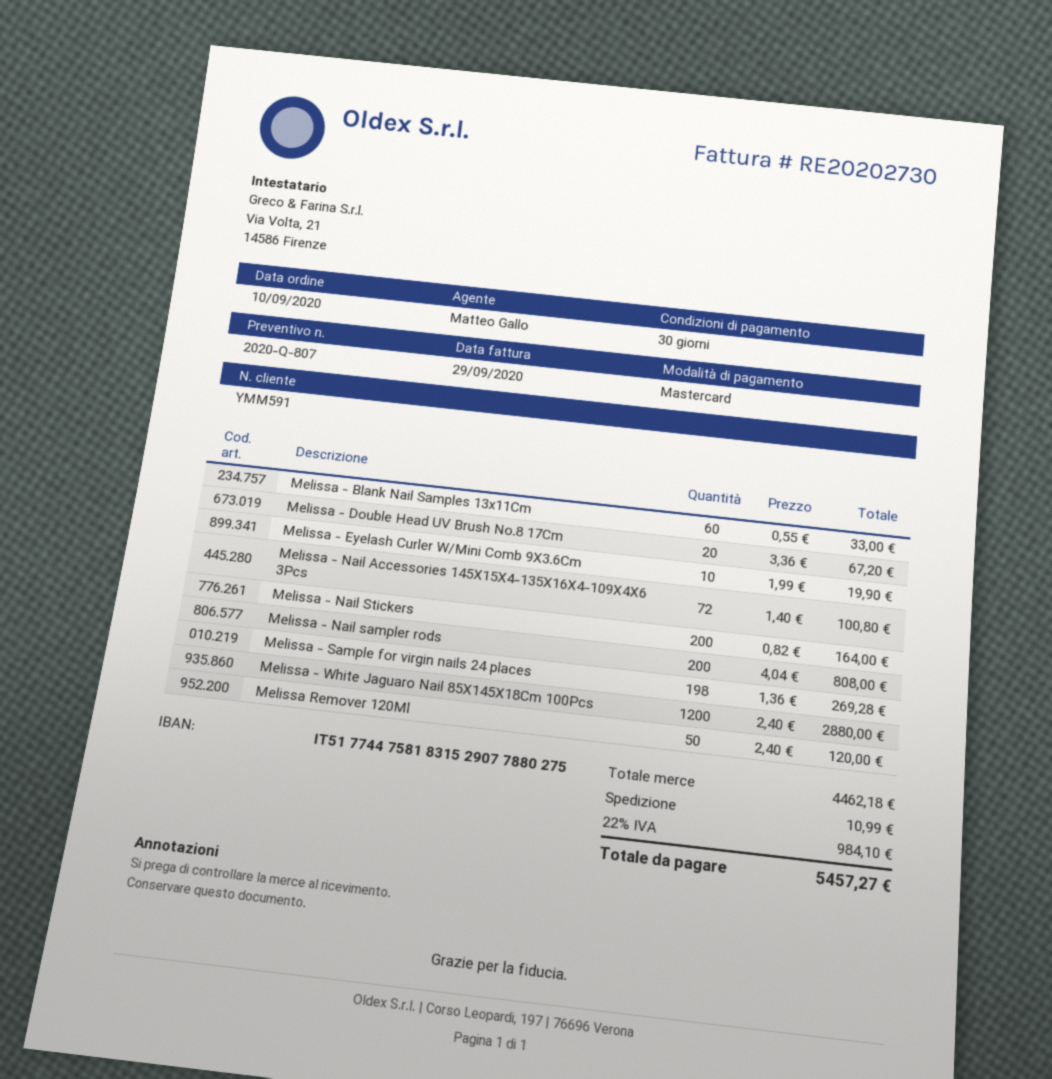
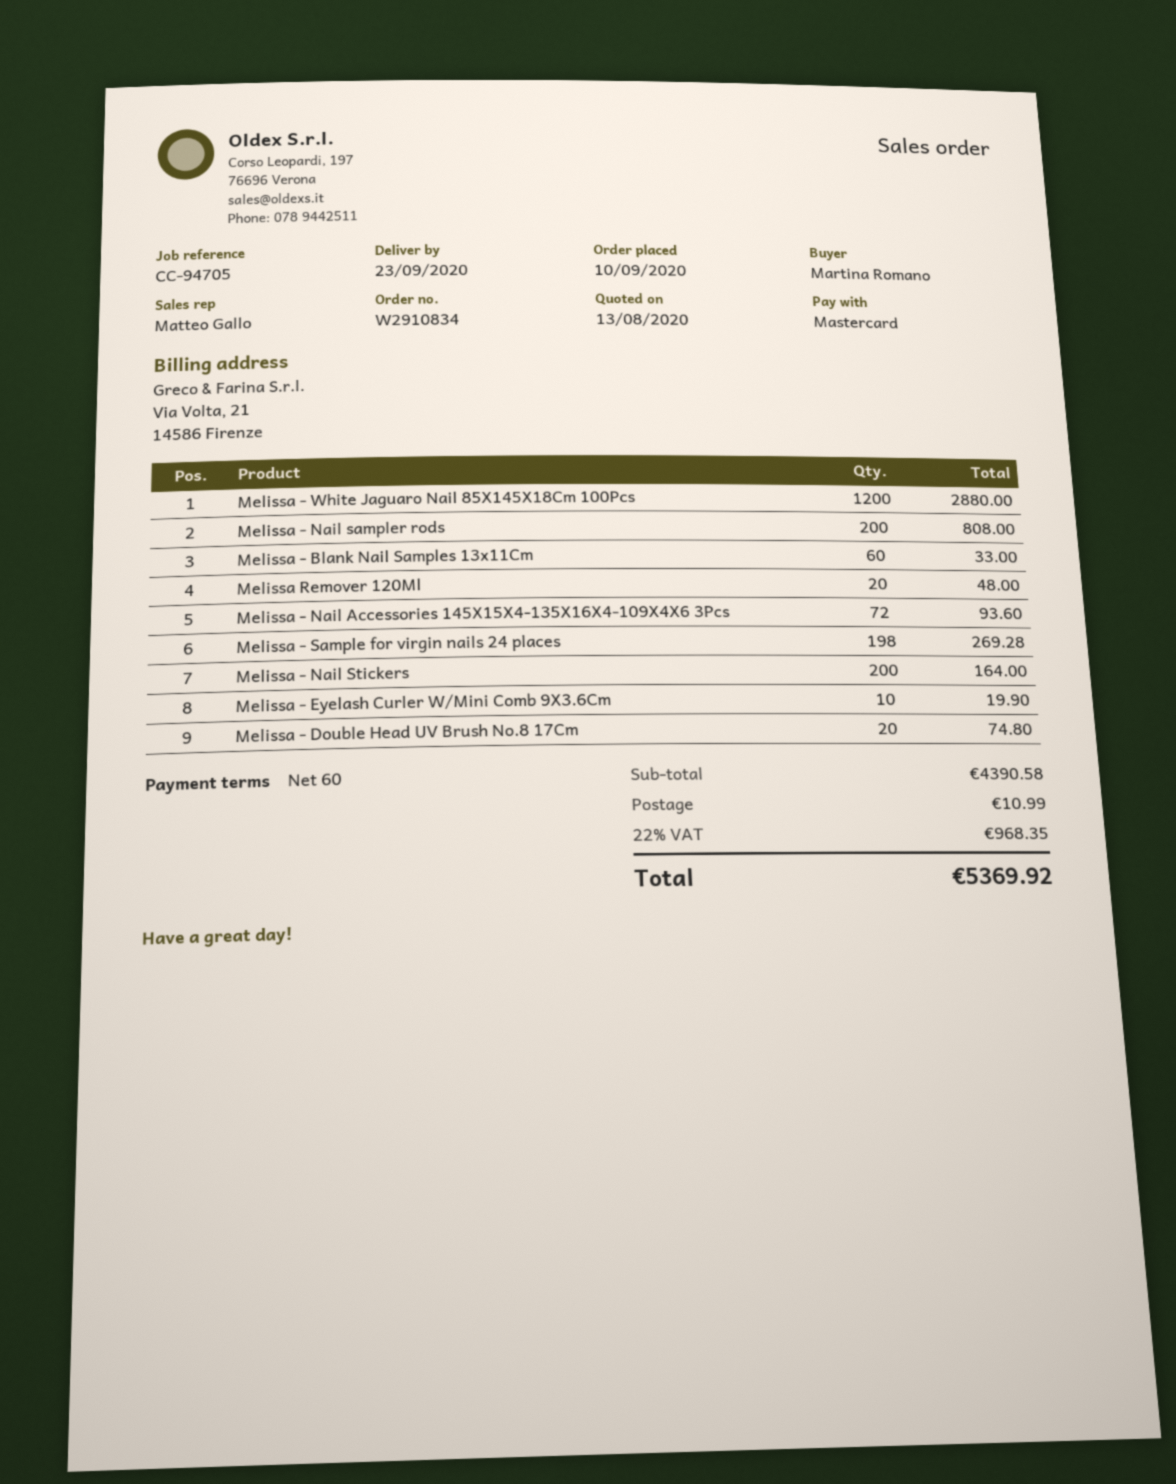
payment terms: 30 days -> 60 days
Melissa - Double Head UV Brush No.8 17Cm: 20 for 67.20 -> 20 for 74.80
Melissa - Nail Accessories 145X15X4-135X16X4-109X4X6 3Pcs: 72 for 100.80 -> 72 for 93.60
Melissa Remover 120Ml: 50 for 120.00 -> 20 for 48.00
subtotal: 4462.18 -> 4390.58
tax: 22% = 984.10 -> 22% = 968.35
total: 5457.27 -> 5369.92

